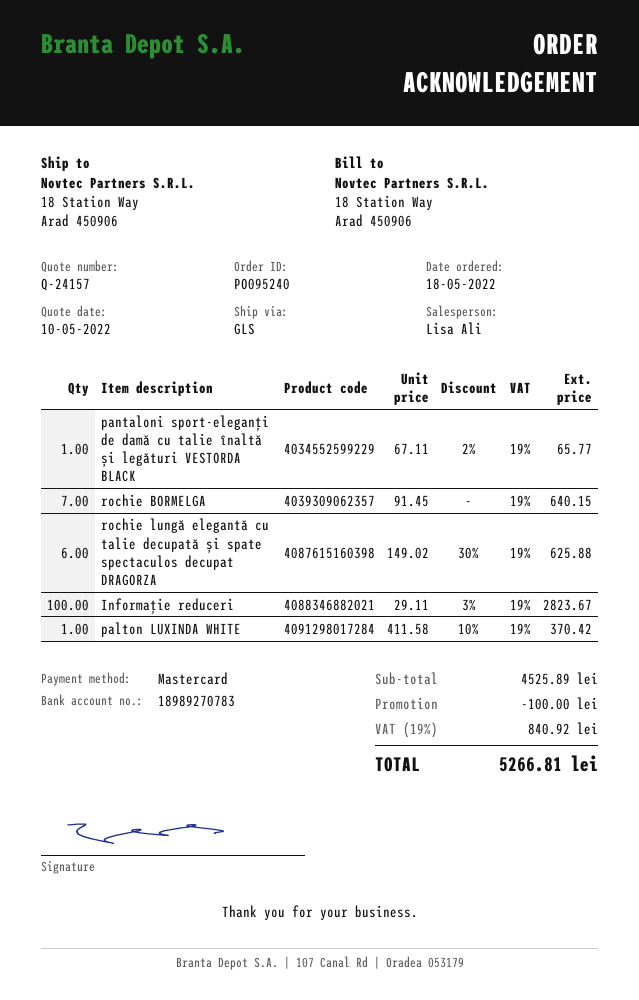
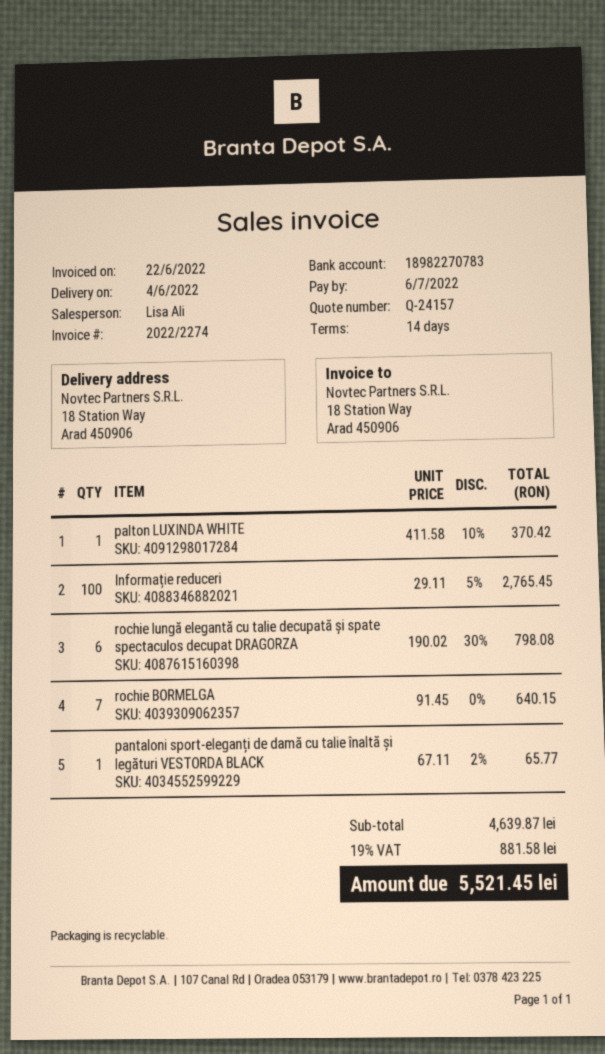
bank account: 18989270783 -> 18982270783
rochie lungă elegantă cu talie decupată și spate spectaculos decupat DRAGORZA: 6 x 149.02 - 30% = 625.88 -> 6 x 190.02 - 30% = 798.08
Informație reduceri: 100 x 29.11 - 3% = 2823.67 -> 100 x 29.11 - 5% = 2765.45
subtotal: 4525.89 -> 4639.87
discount: 100.00 -> none
tax: 19% = 840.92 -> 19% = 881.58
total: 5266.81 -> 5521.45

